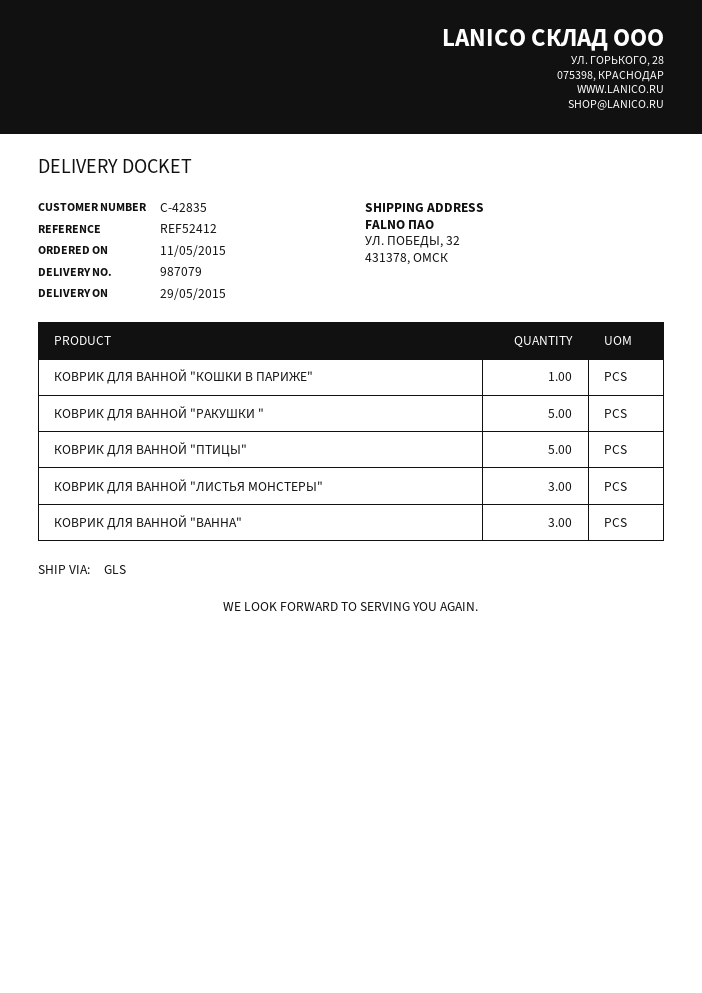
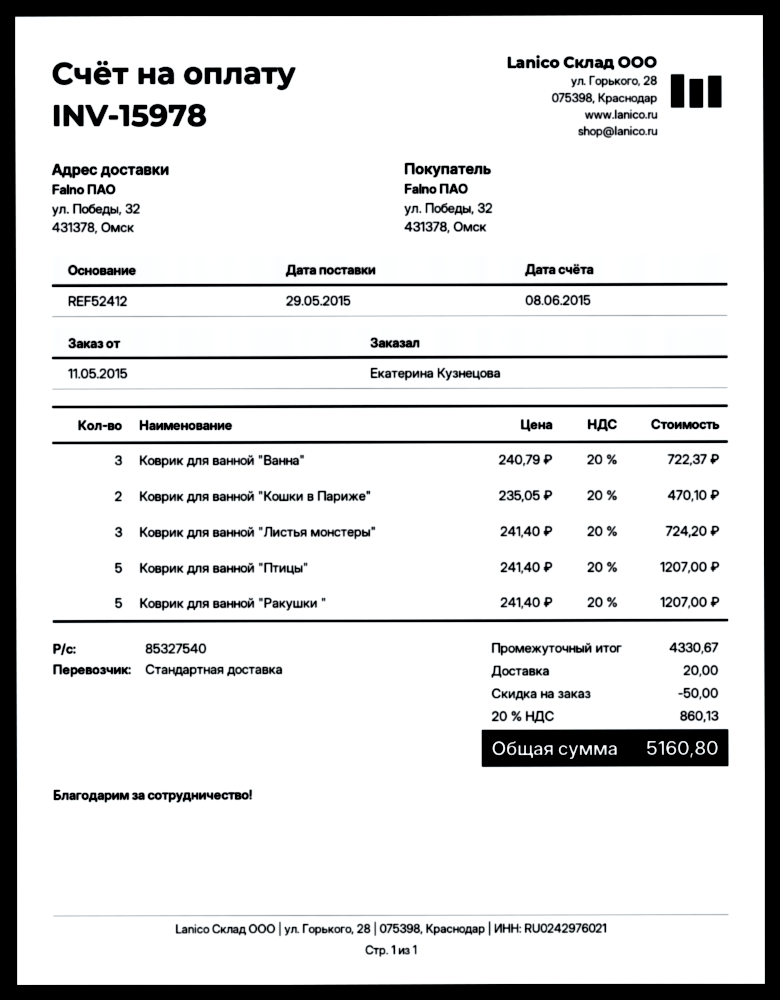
shipping method: GLS -> standard
КОВРИК ДЛЯ ВАННОЙ "КОШКИ В ПАРИЖЕ": 1 -> 2

